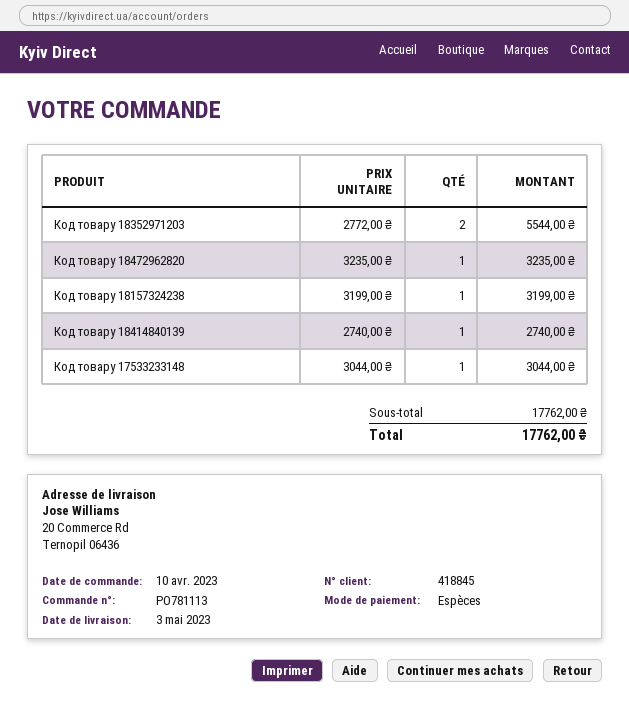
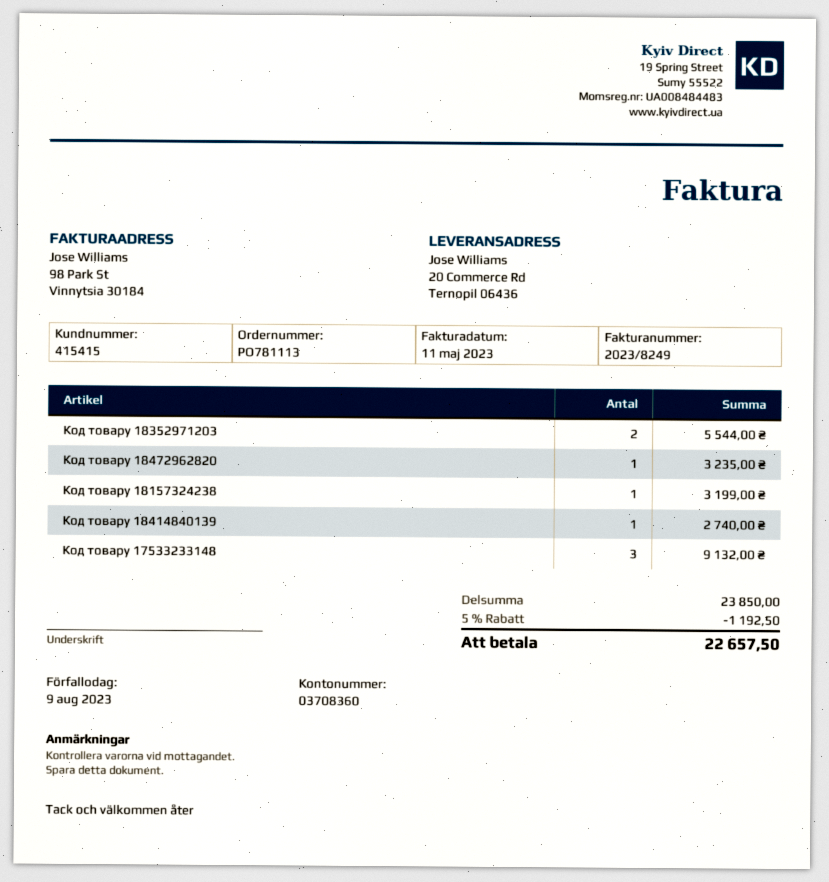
customer number: 418845 -> 415415
Код товару 17533233148: 1 for 3044.00 -> 3 for 9132.00
subtotal: 17762.00 -> 23850.00
discount: none -> 5% = 1192.50
total: 17762.00 -> 22657.50

